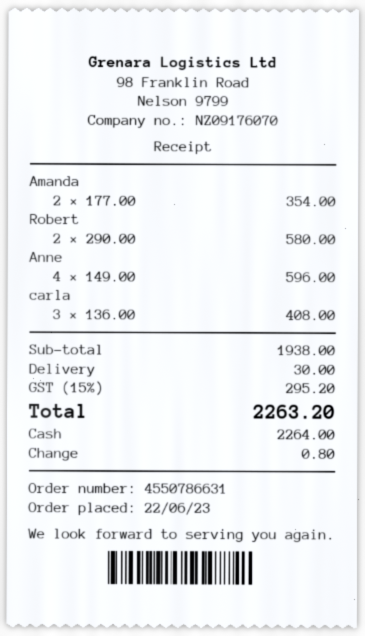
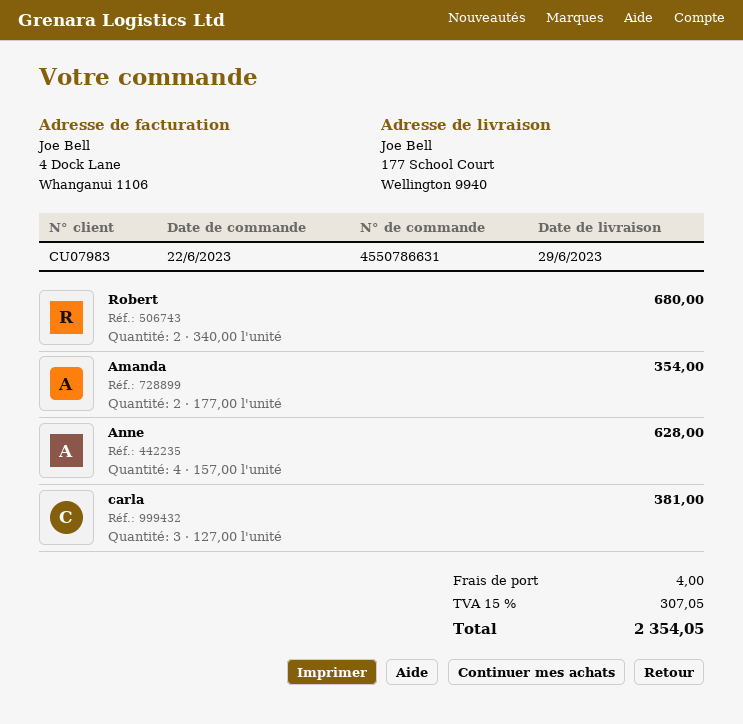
Robert: 2 x 290.00 = 580.00 -> 2 x 340.00 = 680.00
Anne: 4 x 149.00 = 596.00 -> 4 x 157.00 = 628.00
carla: 3 x 136.00 = 408.00 -> 3 x 127.00 = 381.00
shipping: 30.00 -> 4.00
tax: 15% = 295.20 -> 15% = 307.05
total: 2263.20 -> 2354.05

